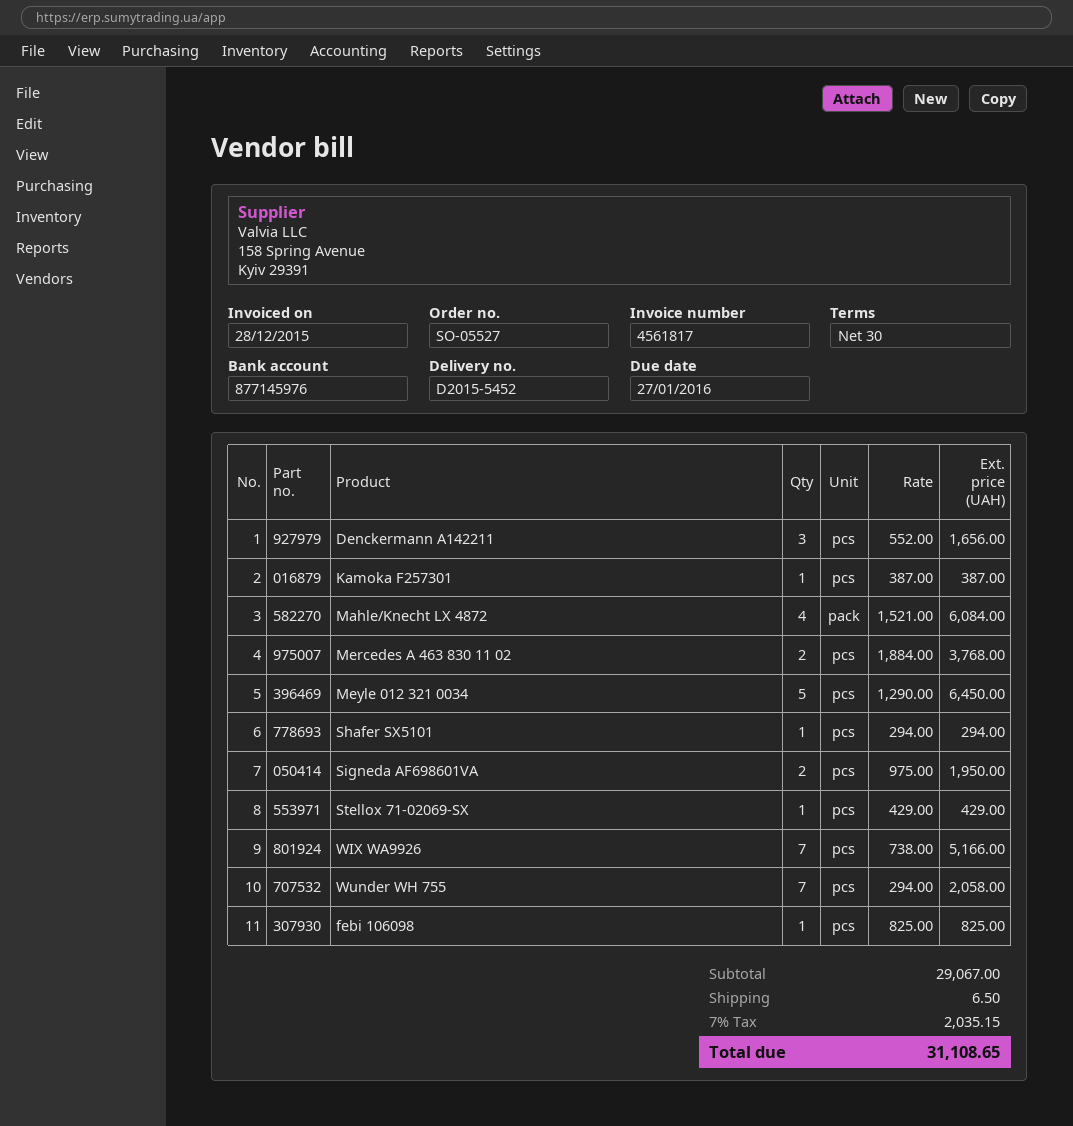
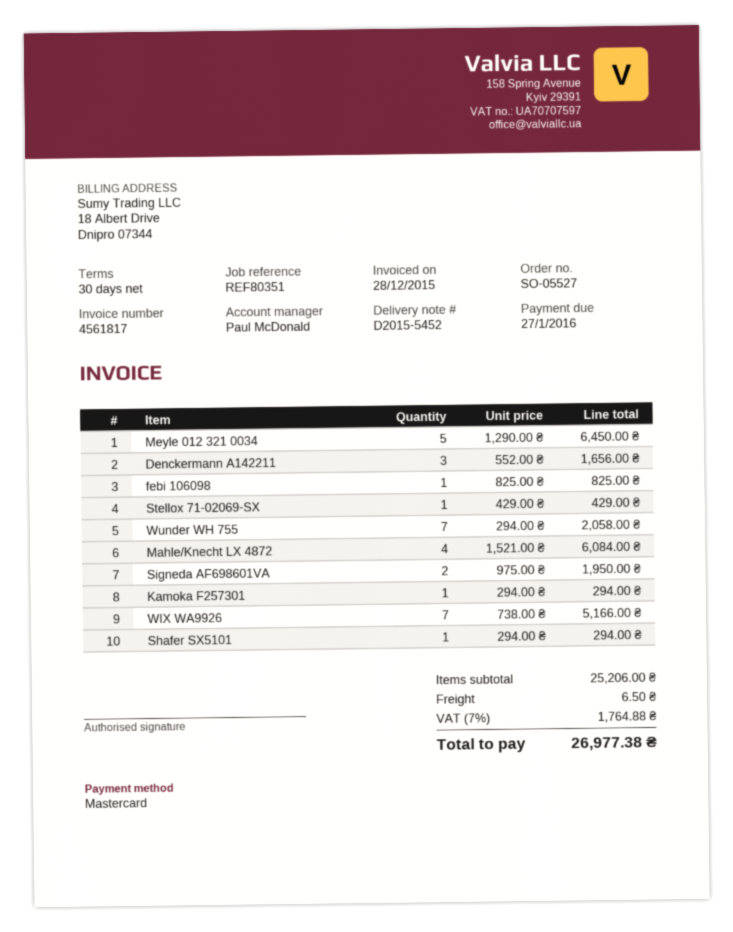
Kamoka F257301: 1 x 387.00 = 387.00 -> 1 x 294.00 = 294.00
Mercedes A 463 830 11 02: 2 x 1884.00 = 3768.00 -> none
subtotal: 29067.00 -> 25206.00
tax: 7% = 2035.15 -> 7% = 1764.88
total: 31108.65 -> 26977.38

